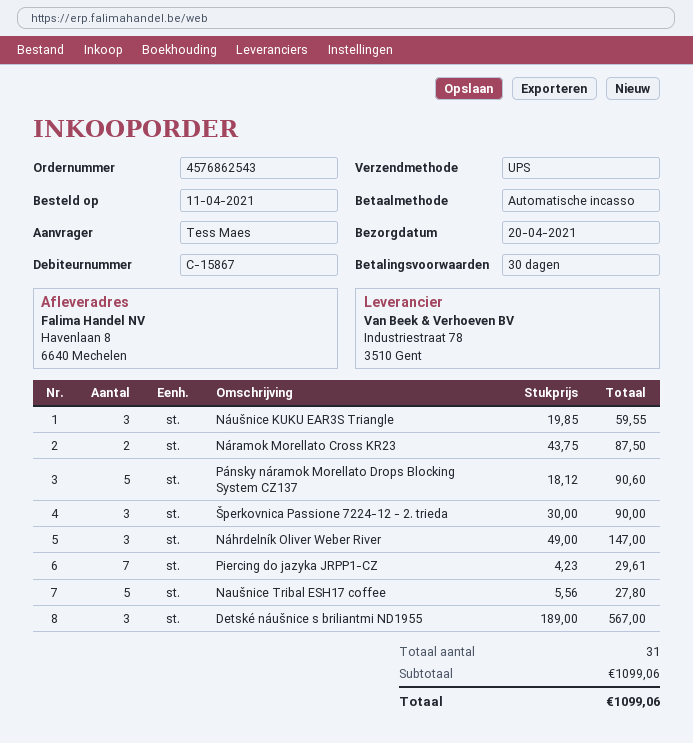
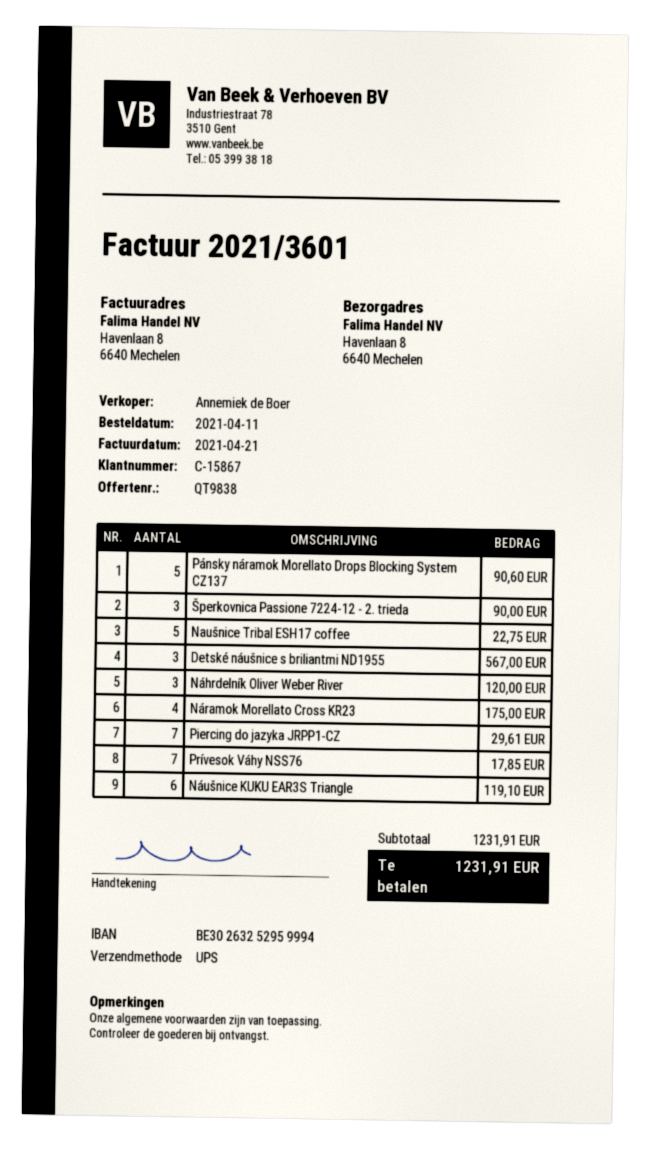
Náušnice KUKU EAR3S Triangle: 3 for 59.55 -> 6 for 119.10
Náramok Morellato Cross KR23: 2 for 87.50 -> 4 for 175.00
Náhrdelník Oliver Weber River: 3 for 147.00 -> 3 for 120.00
Naušnice Tribal ESH17 coffee: 5 for 27.80 -> 5 for 22.75
Prívesok Váhy NSS76: none -> 7 for 17.85
subtotal: 1099.06 -> 1231.91
total: 1099.06 -> 1231.91

